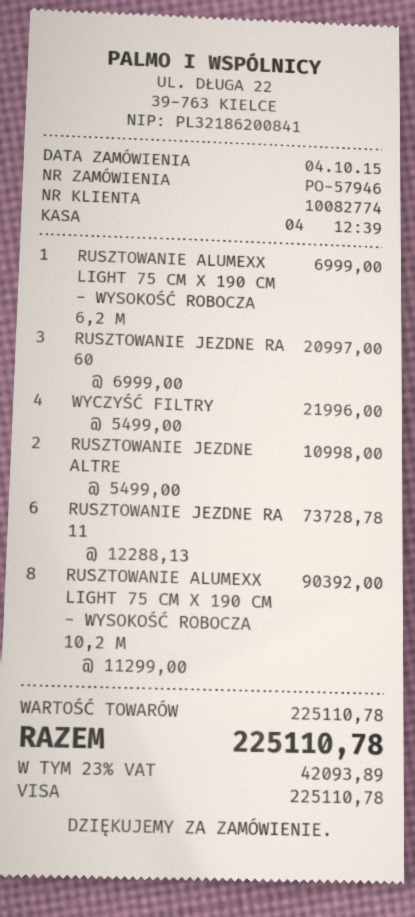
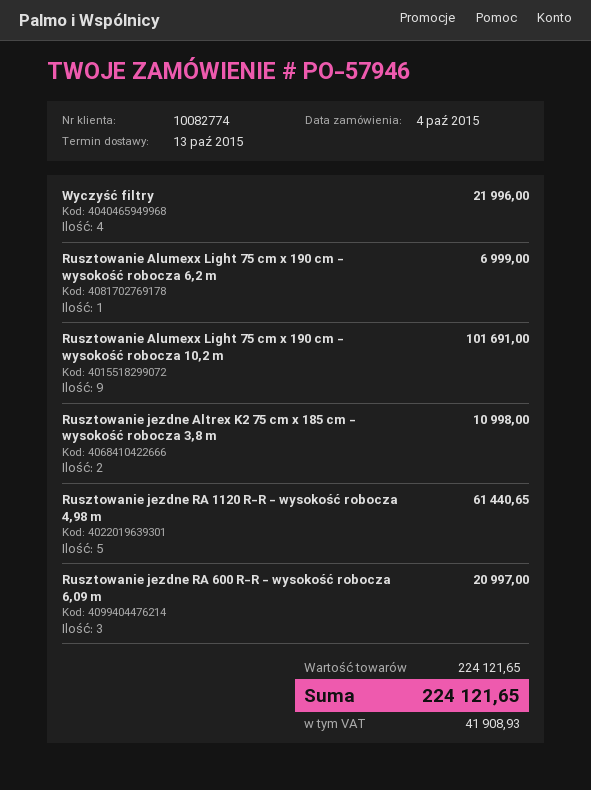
RUSZTOWANIE JEZDNE RA 11: 6 for 73728.78 -> 5 for 61440.65
RUSZTOWANIE ALUMEXX LIGHT 75 CM X 190 CM - WYSOKOŚĆ ROBOCZA 10,2 M: 8 for 90392.00 -> 9 for 101691.00
subtotal: 225110.78 -> 224121.65
tax: 42093.89 -> 41908.93
total: 225110.78 -> 224121.65

